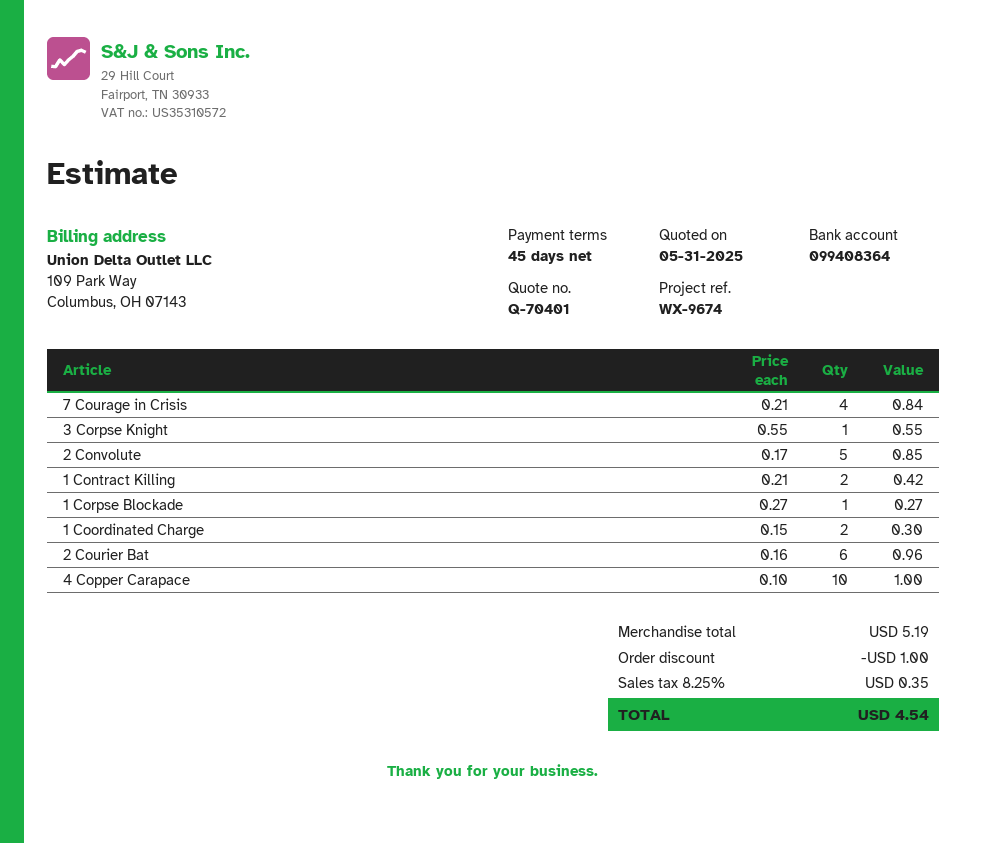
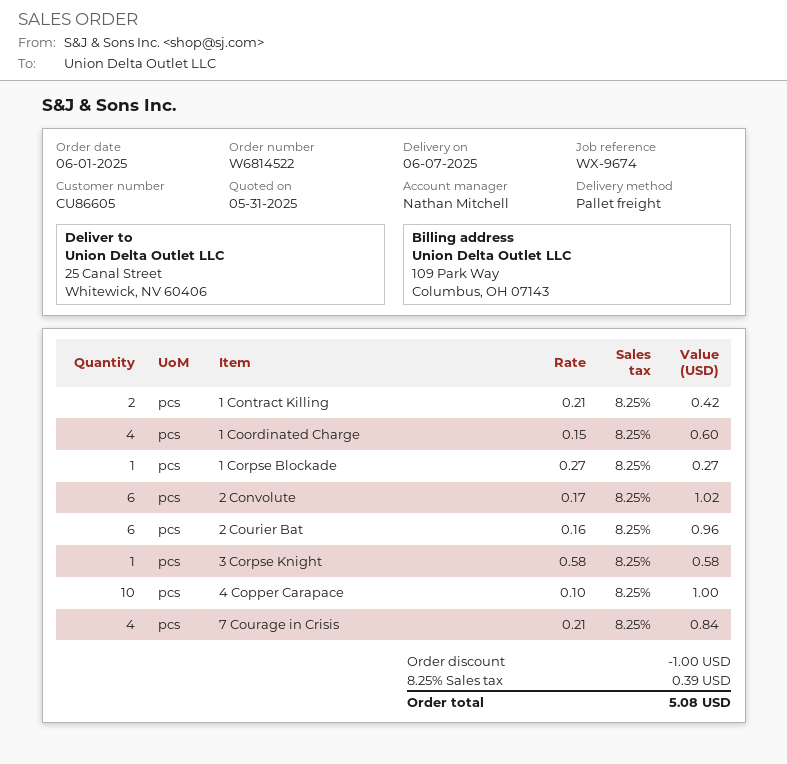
3 Corpse Knight: 1 x 0.55 = 0.55 -> 1 x 0.58 = 0.58
2 Convolute: 5 x 0.17 = 0.85 -> 6 x 0.17 = 1.02
1 Coordinated Charge: 2 x 0.15 = 0.30 -> 4 x 0.15 = 0.60
tax: 8.25% = 0.35 -> 8.25% = 0.39
total: 4.54 -> 5.08

